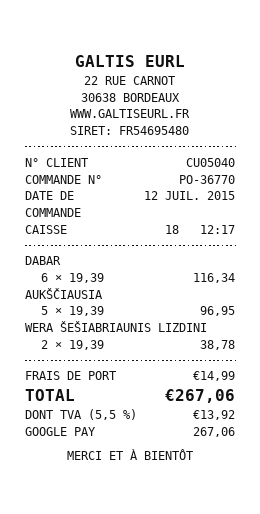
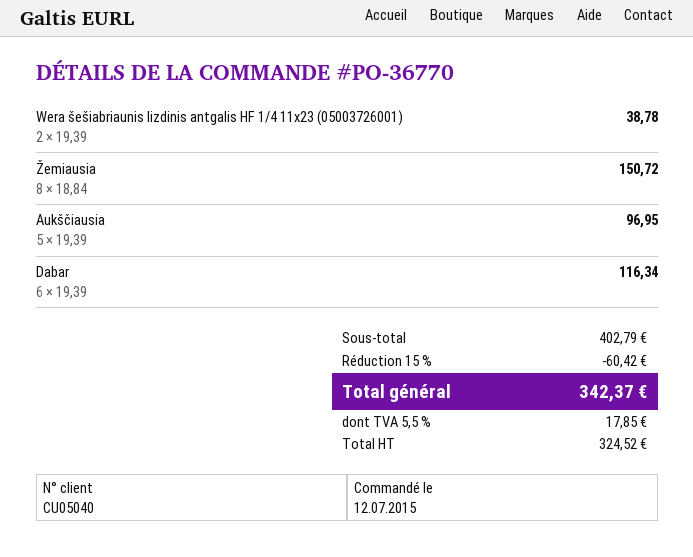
Žemiausia: none -> 8 x 18.84 = 150.72
discount: none -> 15% = 60.42
shipping: 14.99 -> none
tax: 5.5% = 13.92 -> 5.5% = 17.85
total: 267.06 -> 342.37

